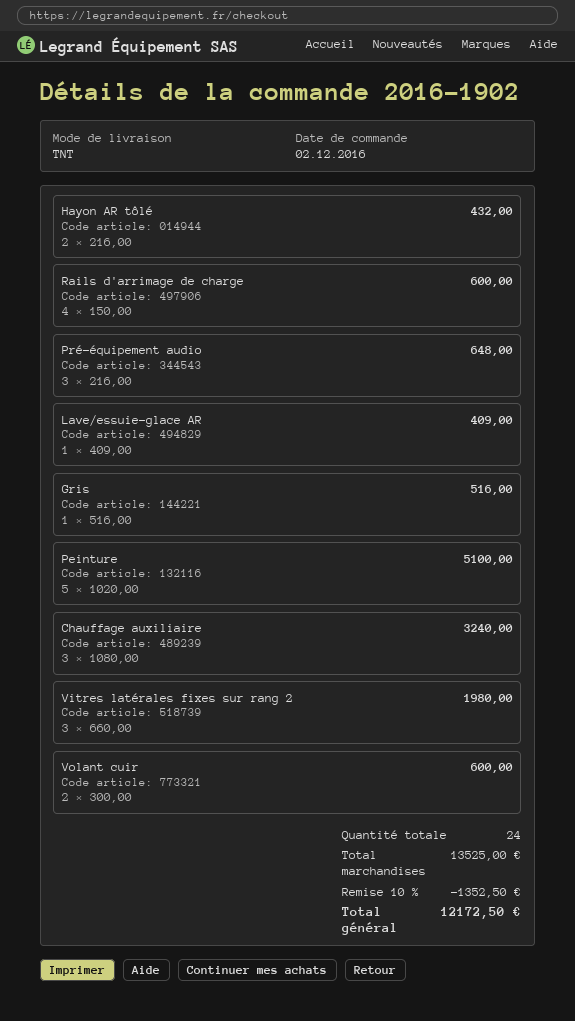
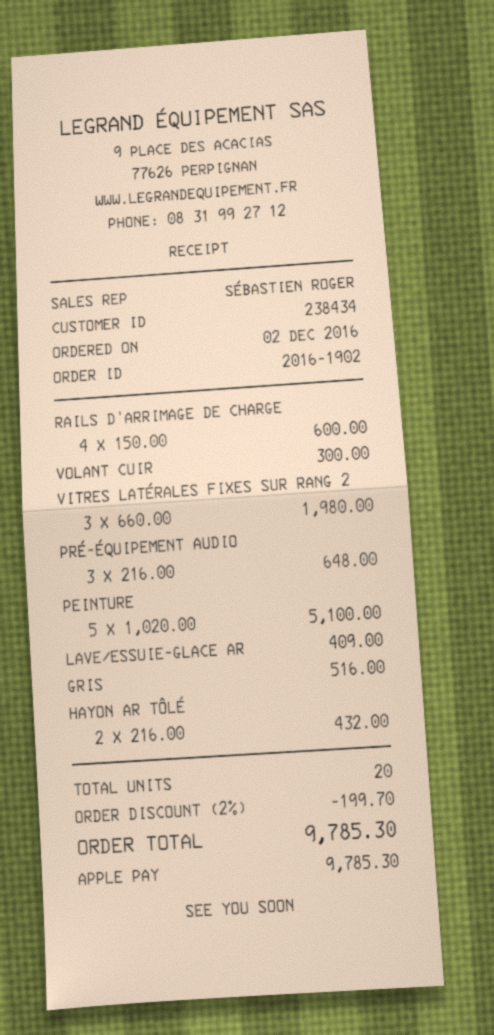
Chauffage auxiliaire: 3 x 1080.00 = 3240.00 -> none
Volant cuir: 2 x 300.00 = 600.00 -> 1 x 300.00 = 300.00
total quantity: 24 -> 20
discount: 10% = 1352.50 -> 2% = 199.70
total: 12172.50 -> 9785.30

